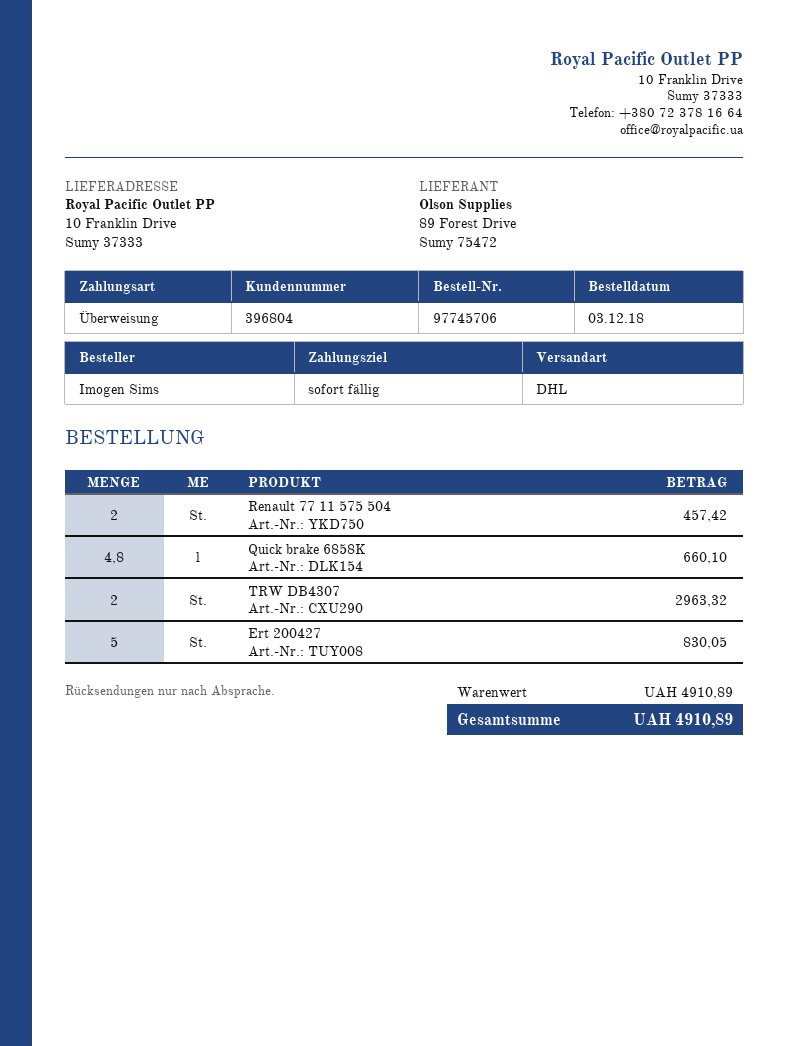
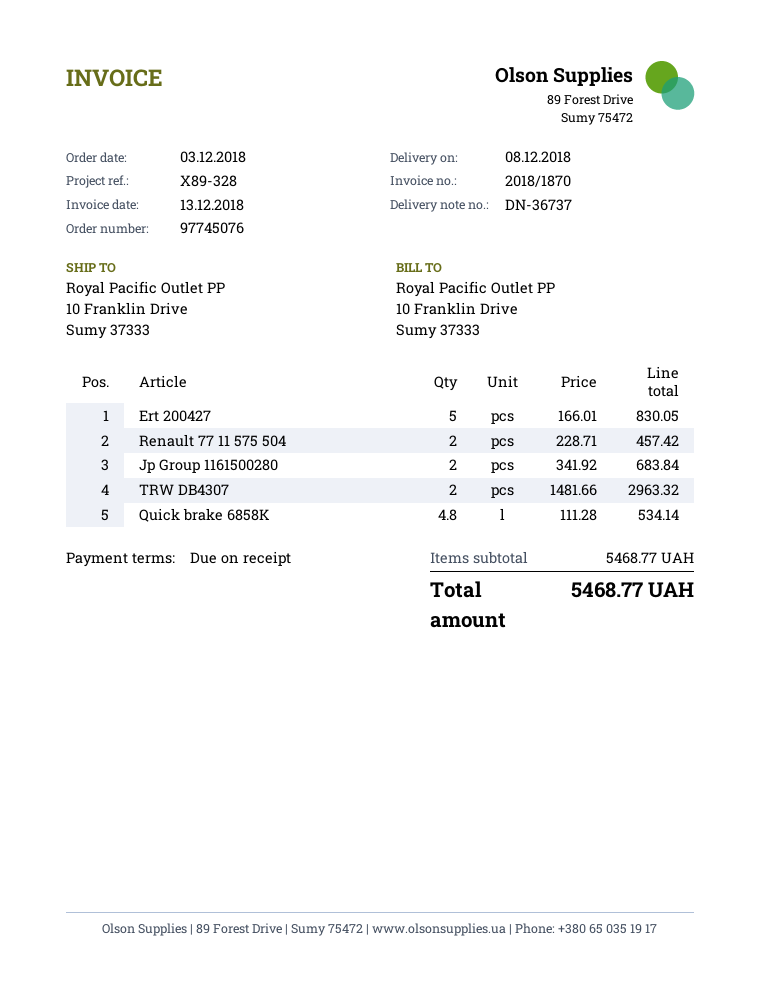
order number: 97745706 -> 97745076
Quick brake 6858K: 4.8 for 660.10 -> 4.8 for 534.14
Jp Group 1161500280: none -> 2 for 683.84
subtotal: 4910.89 -> 5468.77
total: 4910.89 -> 5468.77

